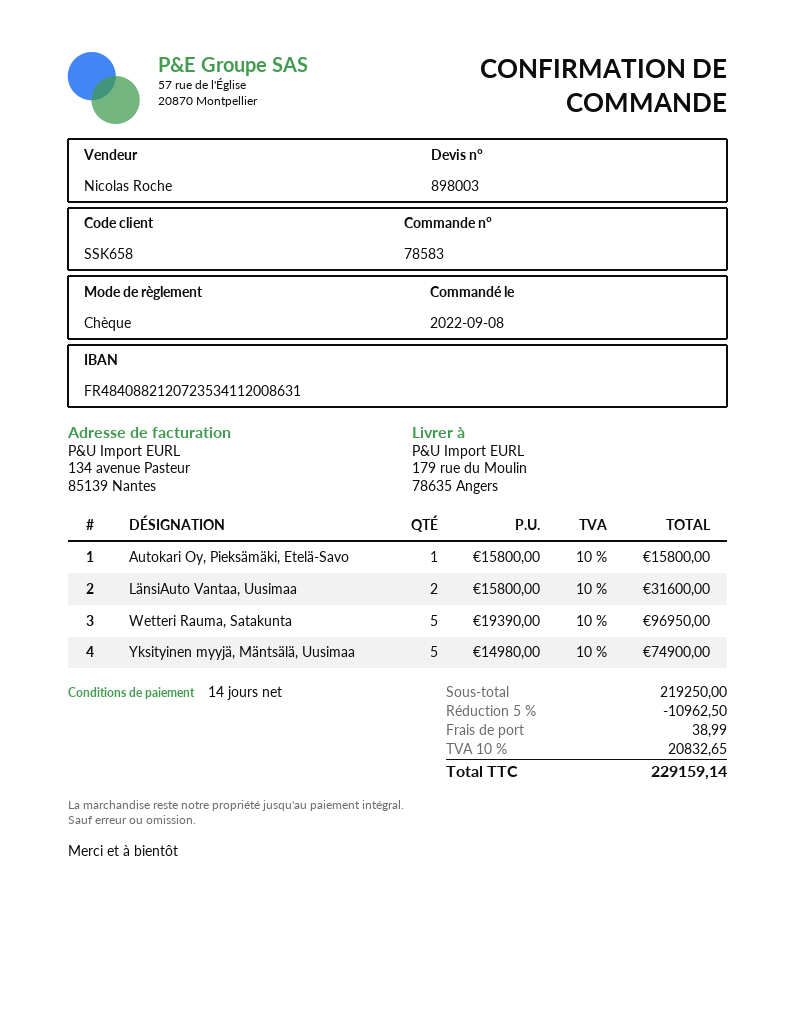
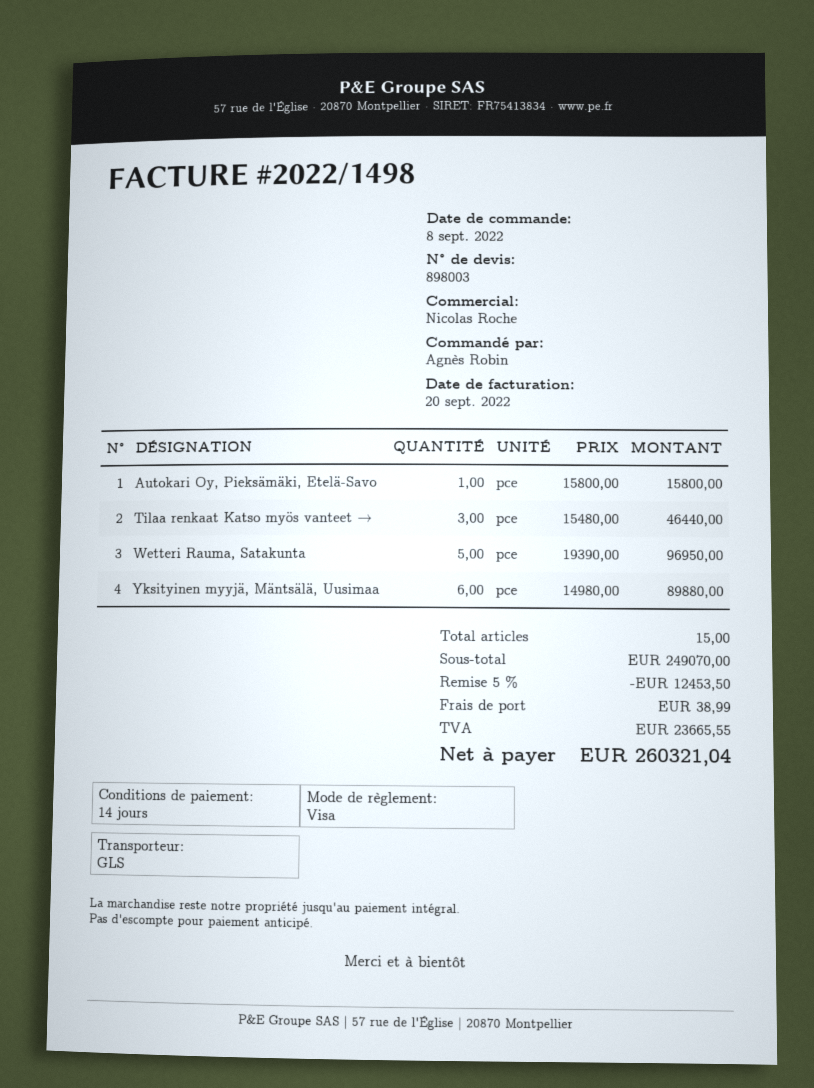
payment method: cheque -> Visa
LänsiAuto Vantaa, Uusimaa: 2 x 15800.00 = 31600.00 -> none
Yksityinen myyjä, Mäntsälä, Uusimaa: 5 x 14980.00 = 74900.00 -> 6 x 14980.00 = 89880.00
Tilaa renkaat Katso myös vanteet →: none -> 3 x 15480.00 = 46440.00
subtotal: 219250.00 -> 249070.00
discount: 5% = 10962.50 -> 5% = 12453.50
tax: 20832.65 -> 23665.55
total: 229159.14 -> 260321.04

